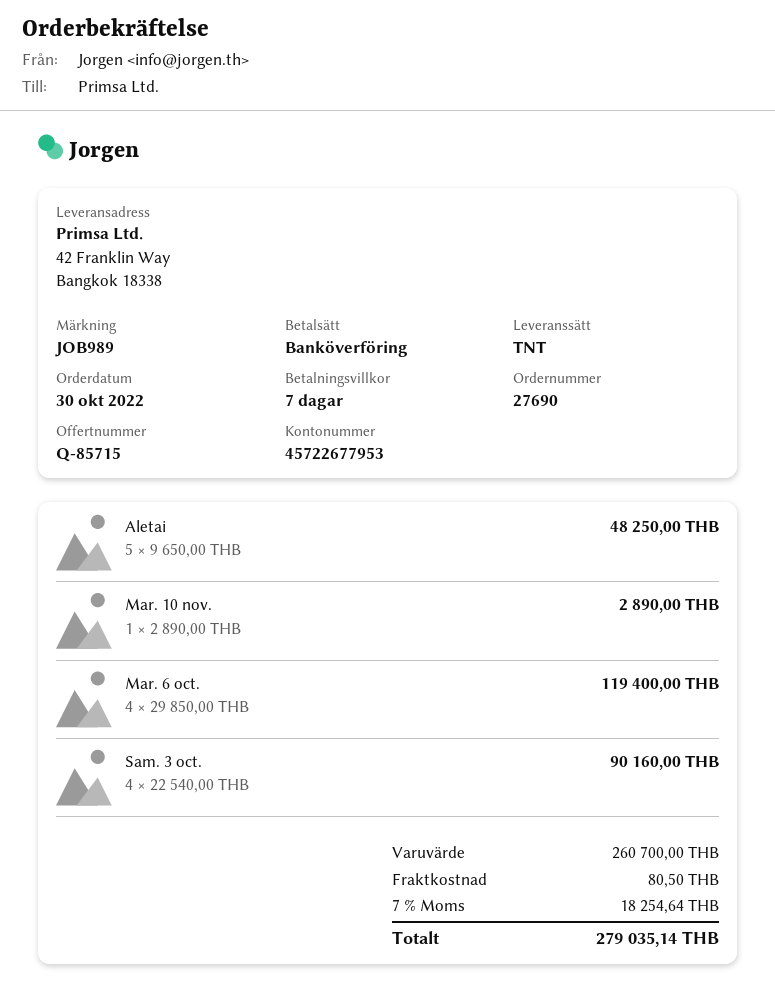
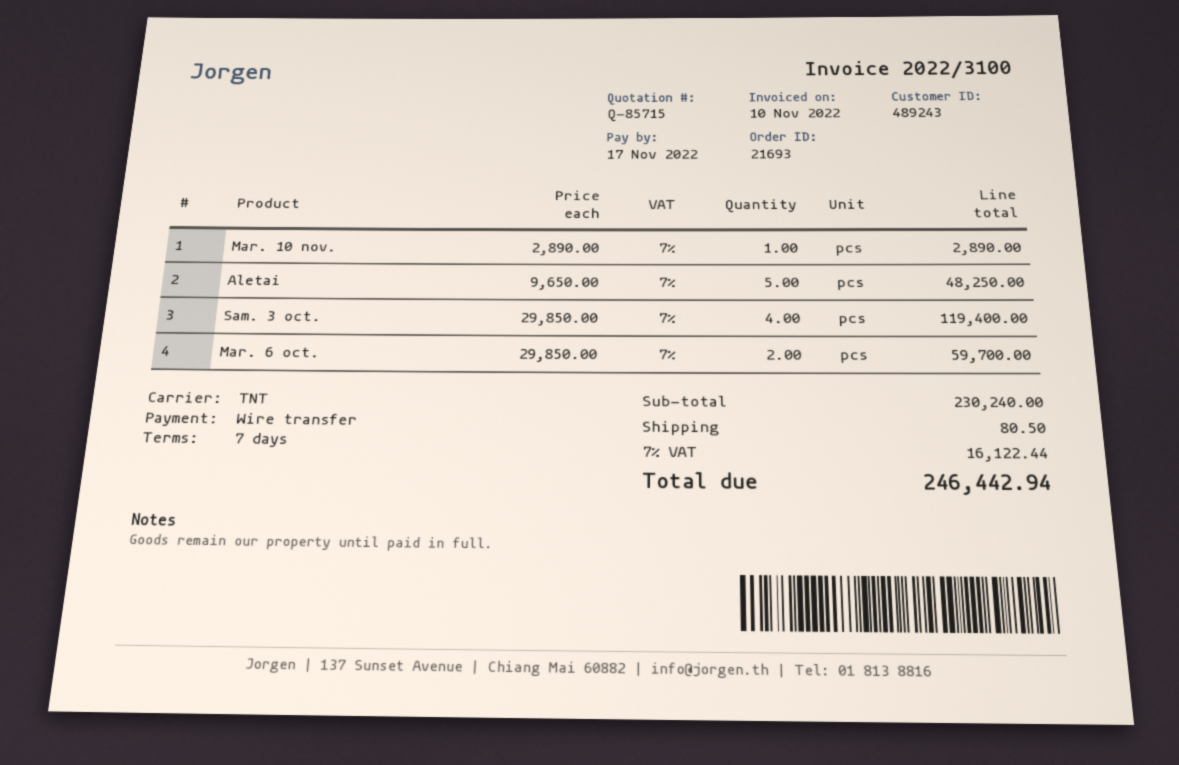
order number: 27690 -> 21693
Mar. 6 oct.: 4 x 29850.00 = 119400.00 -> 2 x 29850.00 = 59700.00
Sam. 3 oct.: 4 x 22540.00 = 90160.00 -> 4 x 29850.00 = 119400.00
subtotal: 260700.00 -> 230240.00
tax: 7% = 18254.64 -> 7% = 16122.44
total: 279035.14 -> 246442.94

